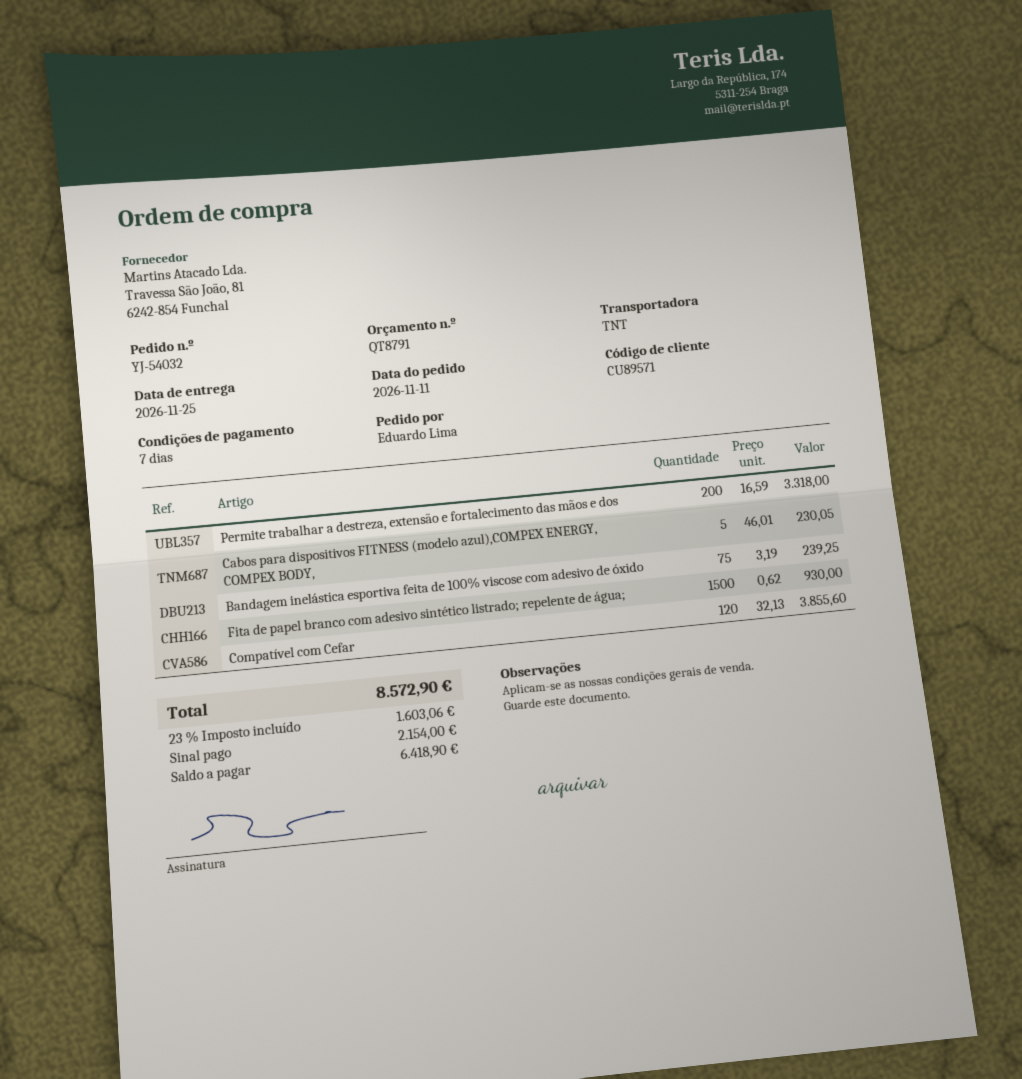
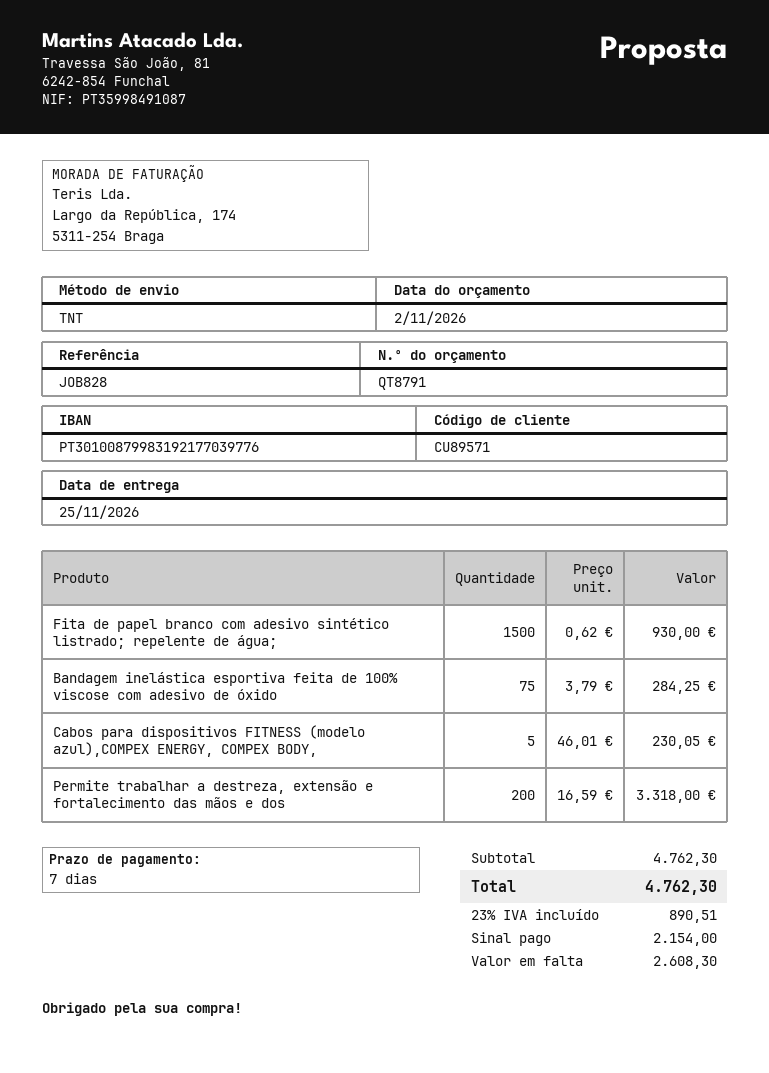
Bandagem inelástica esportiva feita de 100% viscose com adesivo de óxido: 75 x 3.19 = 239.25 -> 75 x 3.79 = 284.25
Compatível com Cefar: 120 x 32.13 = 3855.60 -> none
tax: 23% = 1603.06 -> 23% = 890.51
total: 8572.90 -> 4762.30
balance: 6418.90 -> 2608.30

